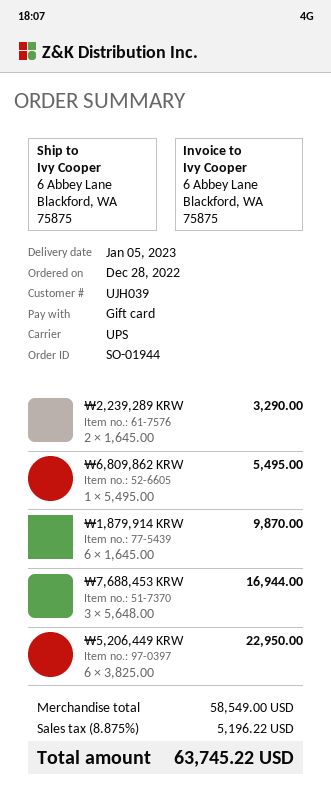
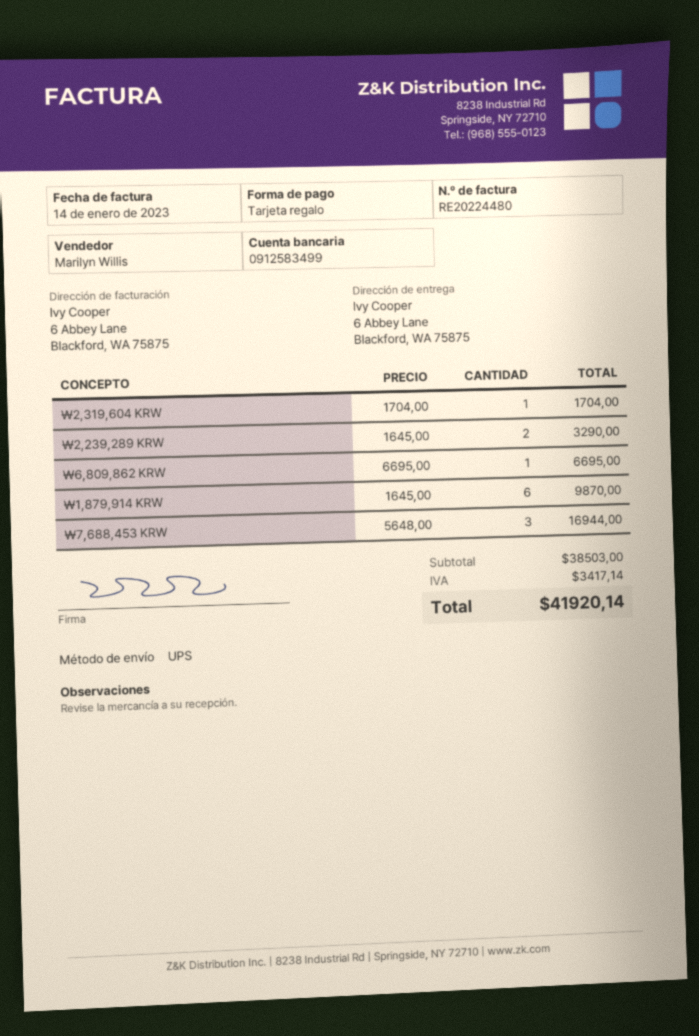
₩6,809,862 KRW: 1 x 5495.00 = 5495.00 -> 1 x 6695.00 = 6695.00
₩5,206,449 KRW: 6 x 3825.00 = 22950.00 -> none
₩2,319,604 KRW: none -> 1 x 1704.00 = 1704.00
subtotal: 58549.00 -> 38503.00
tax: 5196.22 -> 3417.14
total: 63745.22 -> 41920.14

